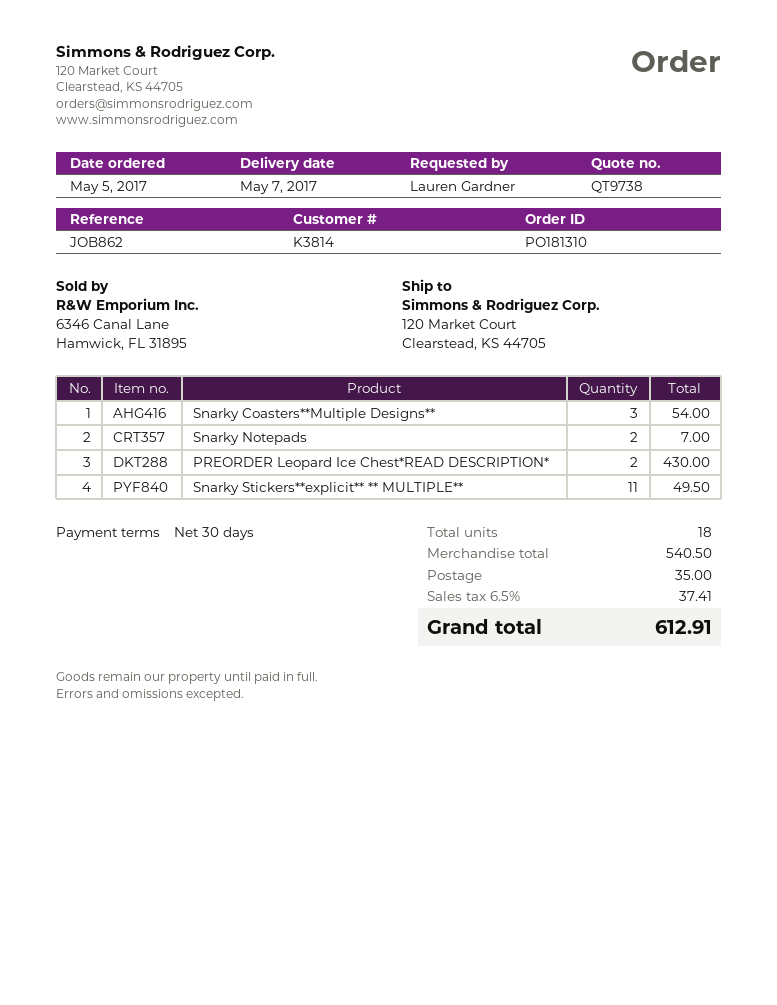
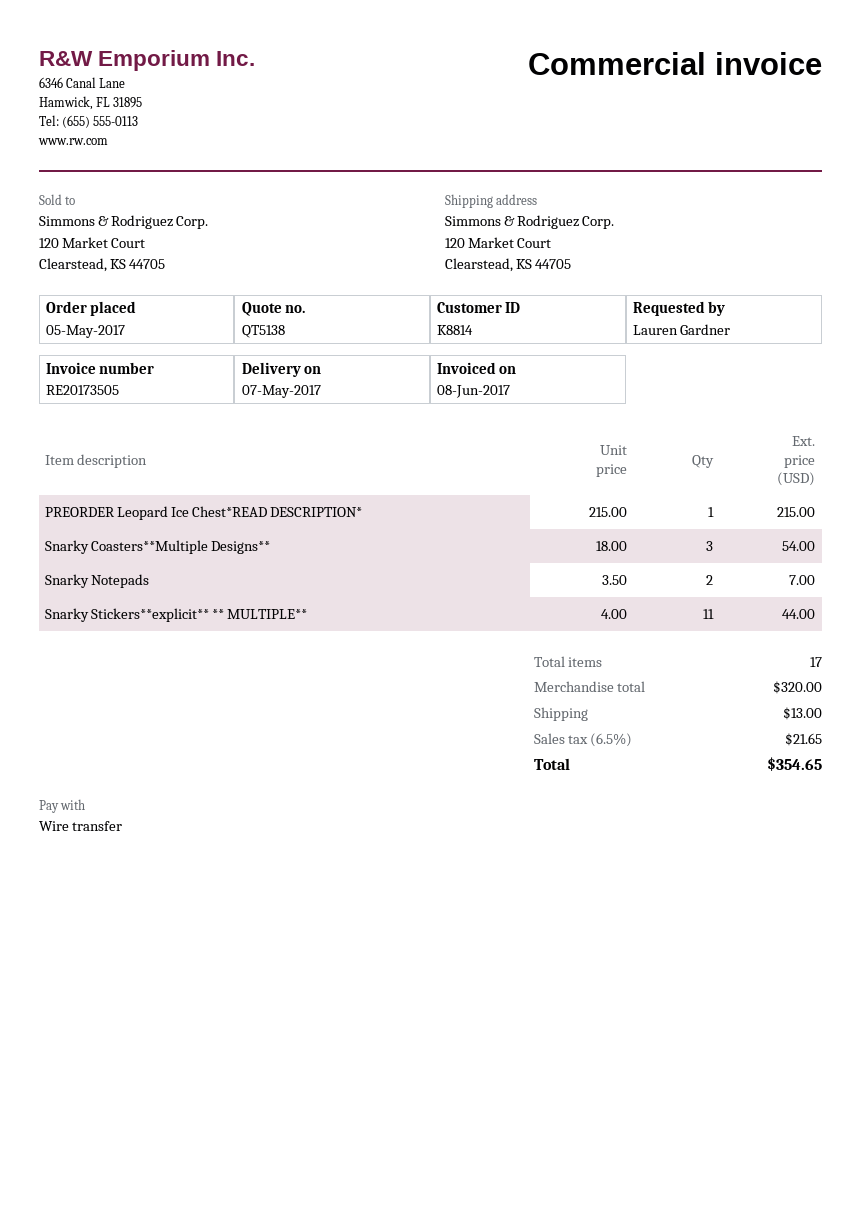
quote number: QT9738 -> QT5138
customer number: K3814 -> K8814
PREORDER Leopard Ice Chest*READ DESCRIPTION*: 2 for 430.00 -> 1 for 215.00
Snarky Stickers**explicit** ** MULTIPLE**: 11 for 49.50 -> 11 for 44.00
total quantity: 18 -> 17
subtotal: 540.50 -> 320.00
shipping: 35.00 -> 13.00
tax: 6.5% = 37.41 -> 6.5% = 21.65
total: 612.91 -> 354.65

